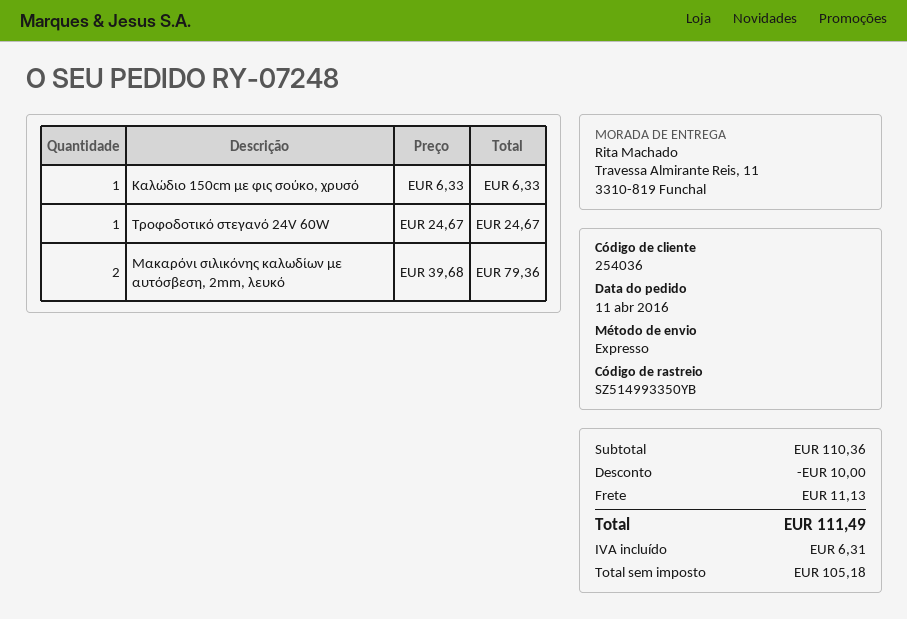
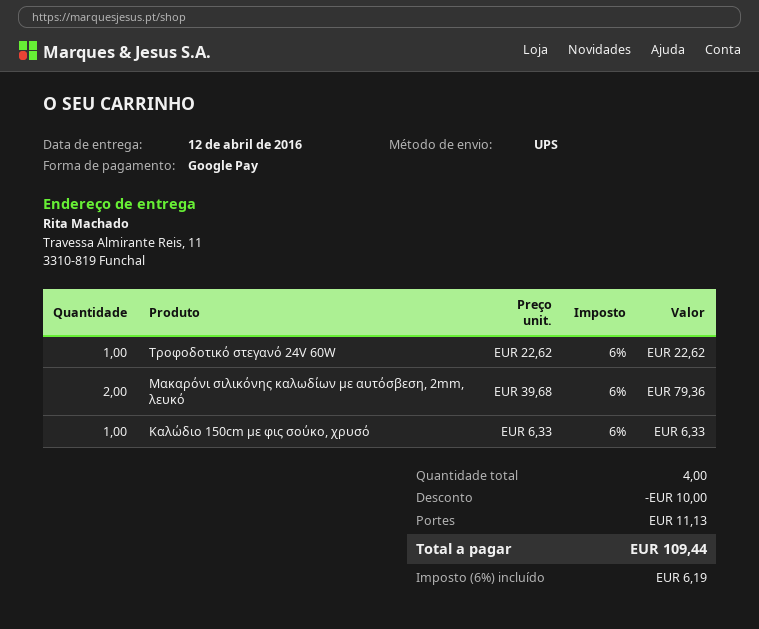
shipping method: express -> UPS
Τροφοδοτικό στεγανό 24V 60W: 1 x 24.67 = 24.67 -> 1 x 22.62 = 22.62
tax: 6.31 -> 6.19
total: 111.49 -> 109.44

